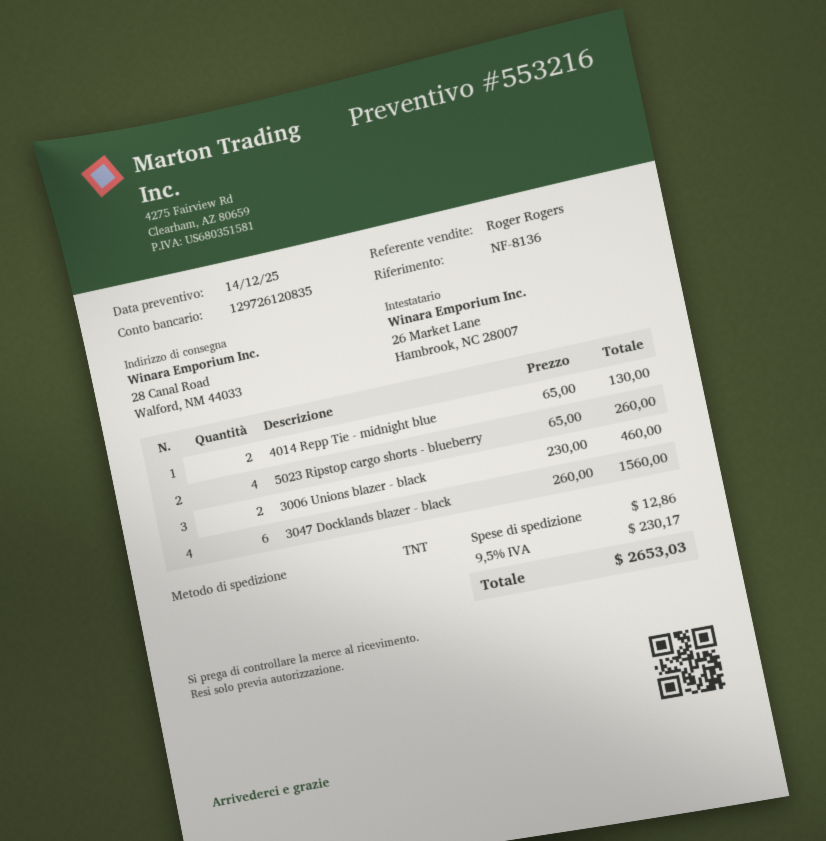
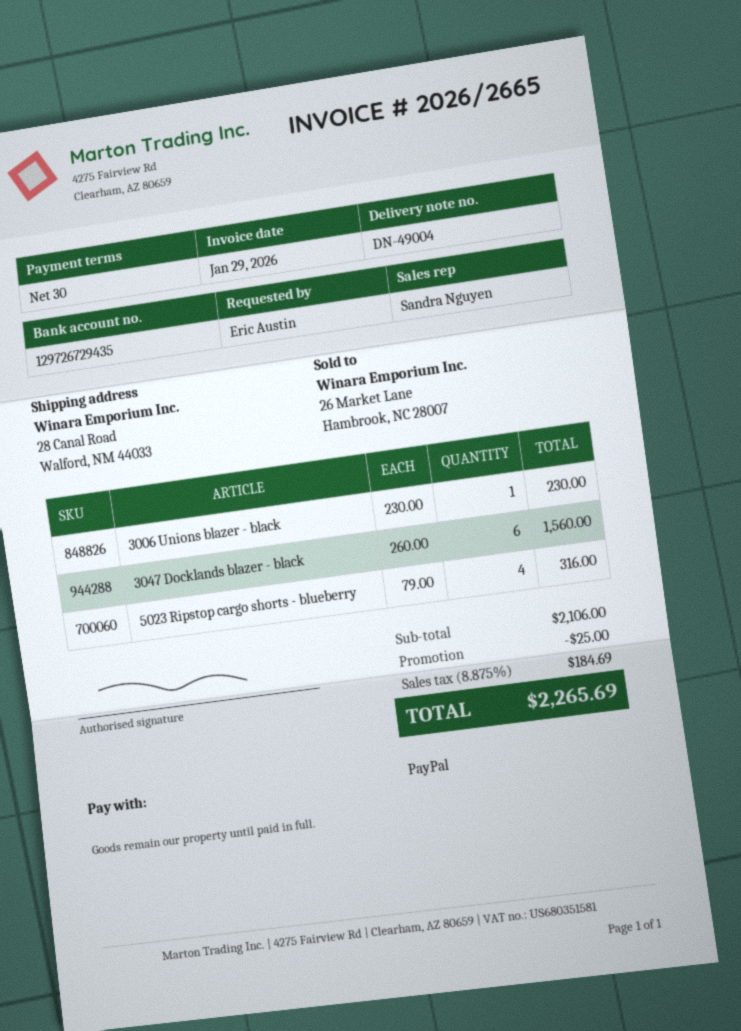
sales rep: Roger Rogers -> Sandra Nguyen
bank account: 129726120835 -> 129726729435
4014 Repp Tie - midnight blue: 2 x 65.00 = 130.00 -> none
5023 Ripstop cargo shorts - blueberry: 4 x 65.00 = 260.00 -> 4 x 79.00 = 316.00
3006 Unions blazer - black: 2 x 230.00 = 460.00 -> 1 x 230.00 = 230.00
discount: none -> 25.00
shipping: 12.86 -> none
tax: 9.5% = 230.17 -> 8.875% = 184.69
total: 2653.03 -> 2265.69

